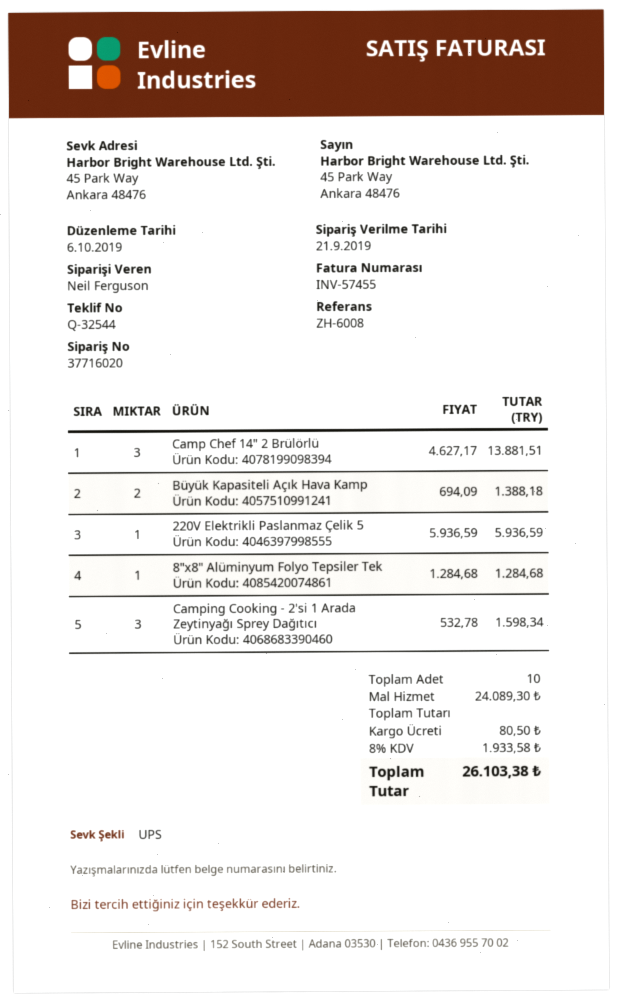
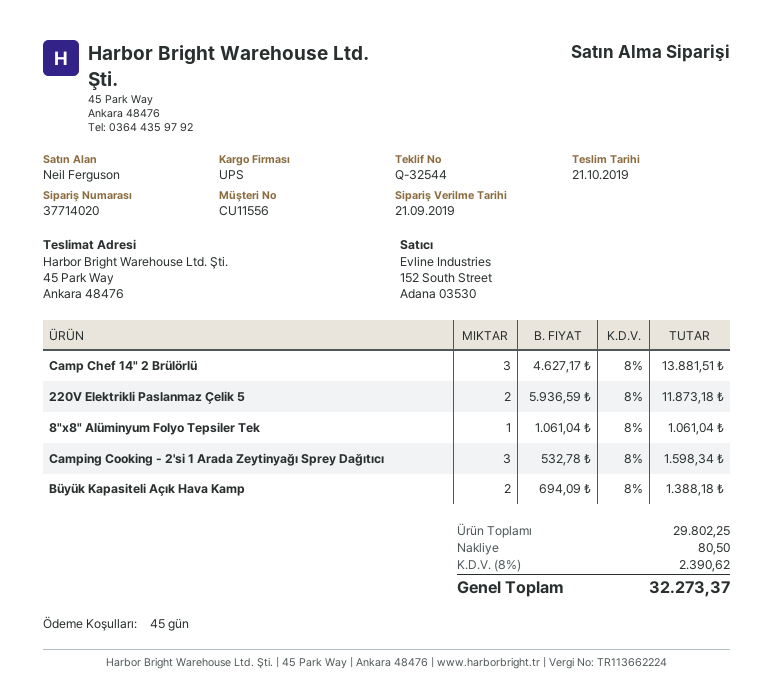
order number: 37716020 -> 37714020
220V Elektrikli Paslanmaz Çelik 5: 1 x 5936.59 = 5936.59 -> 2 x 5936.59 = 11873.18
8"x8" Alüminyum Folyo Tepsiler Tek: 1 x 1284.68 = 1284.68 -> 1 x 1061.04 = 1061.04
subtotal: 24089.30 -> 29802.25
tax: 8% = 1933.58 -> 8% = 2390.62
total: 26103.38 -> 32273.37

